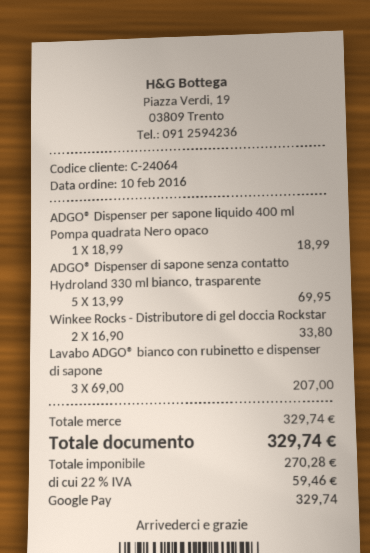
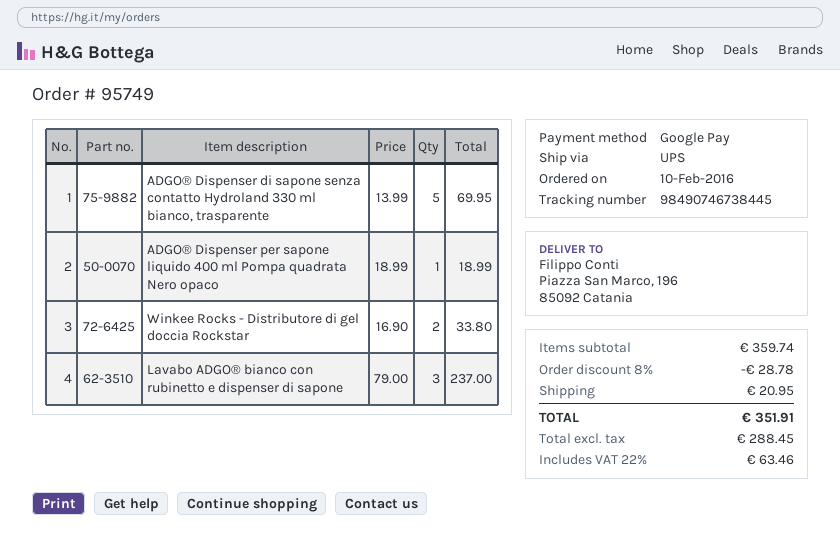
Lavabo ADGO® bianco con rubinetto e dispenser di sapone: 3 x 69.00 = 207.00 -> 3 x 79.00 = 237.00
subtotal: 329.74 -> 359.74
discount: none -> 8% = 28.78
shipping: none -> 20.95
net: 270.28 -> 288.45
tax: 22% = 59.46 -> 22% = 63.46
total: 329.74 -> 351.91

